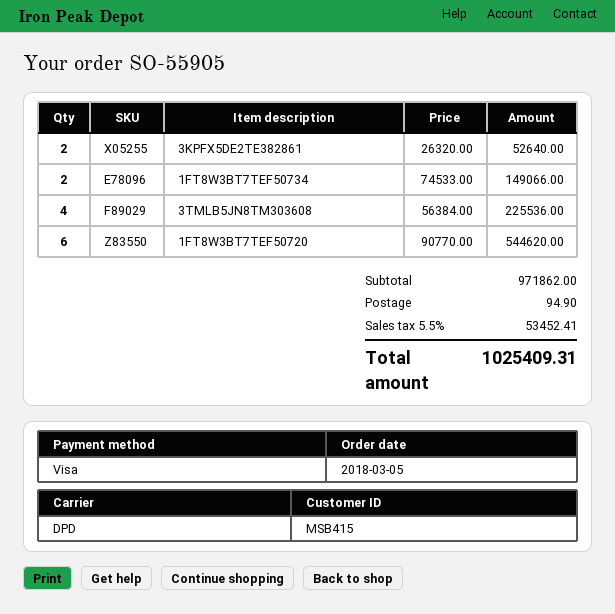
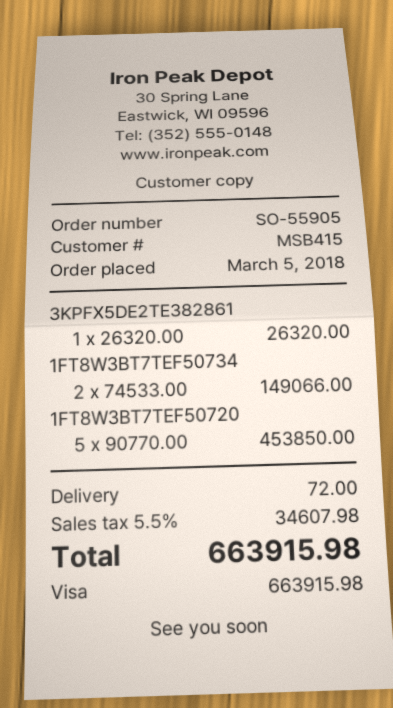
3KPFX5DE2TE382861: 2 x 26320.00 = 52640.00 -> 1 x 26320.00 = 26320.00
3TMLB5JN8TM303608: 4 x 56384.00 = 225536.00 -> none
1FT8W3BT7TEF50720: 6 x 90770.00 = 544620.00 -> 5 x 90770.00 = 453850.00
shipping: 94.90 -> 72.00
tax: 5.5% = 53452.41 -> 5.5% = 34607.98
total: 1025409.31 -> 663915.98

